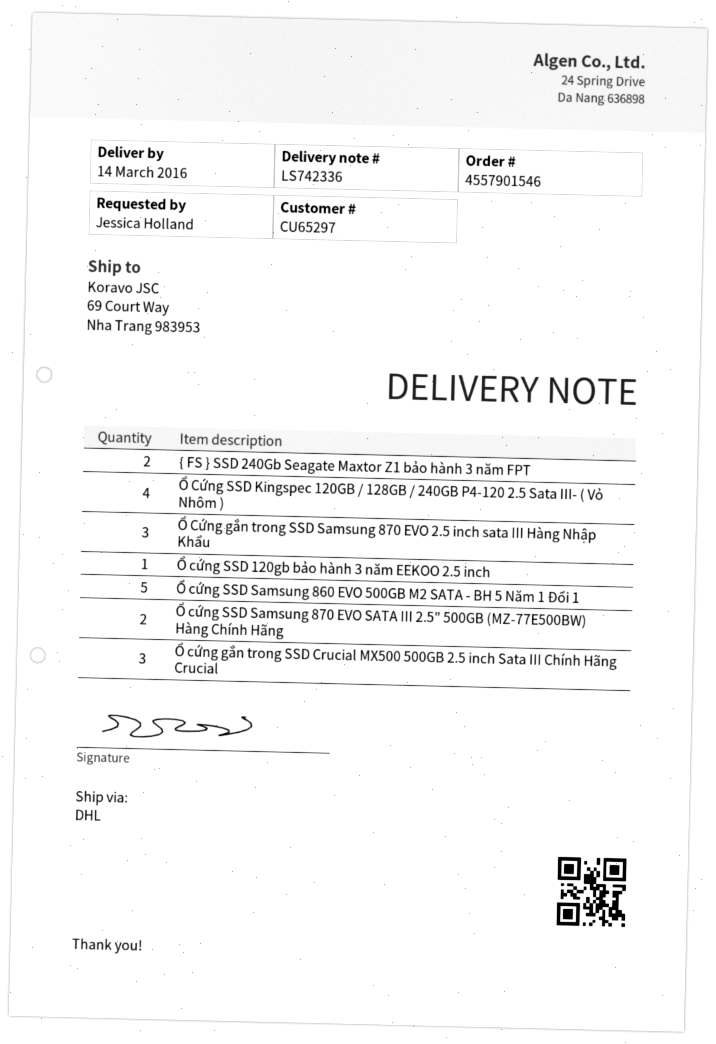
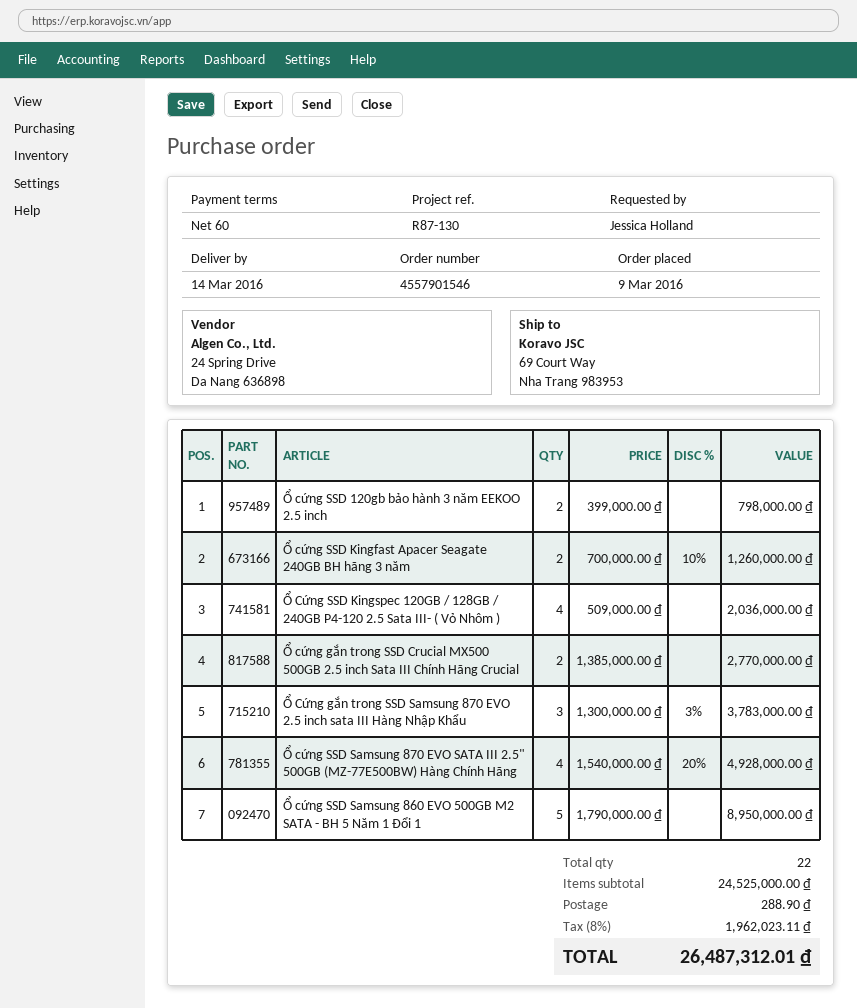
{ FS } SSD 240Gb Seagate Maxtor Z1 bảo hành 3 năm FPT: 2 -> none
Ổ cứng SSD 120gb bảo hành 3 năm EEKOO 2.5 inch: 1 -> 2
Ổ cứng SSD Samsung 870 EVO SATA III 2.5" 500GB (MZ-77E500BW) Hàng Chính Hãng: 2 -> 4
Ổ cứng gắn trong SSD Crucial MX500 500GB 2.5 inch Sata III Chính Hãng Crucial: 3 -> 2
Ổ cứng SSD Kingfast Apacer Seagate 240GB BH hãng 3 năm: none -> 2

